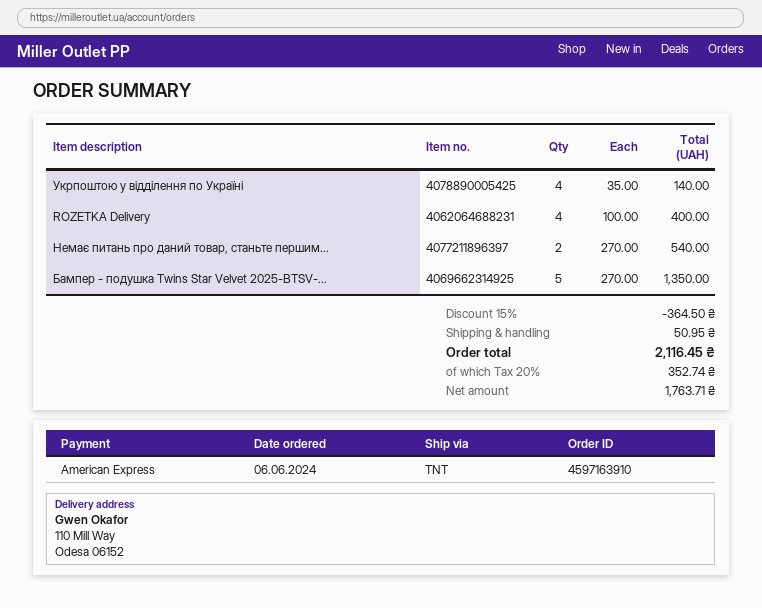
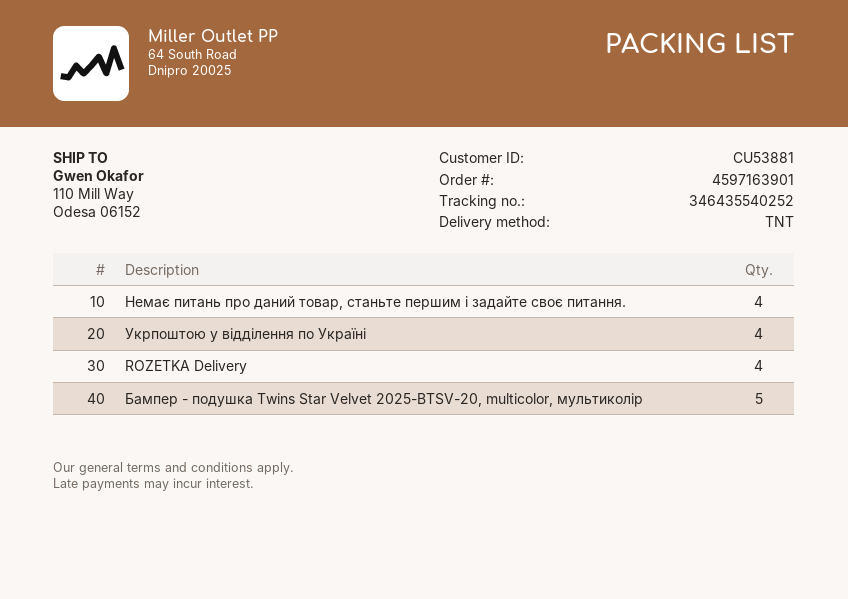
order number: 4597163910 -> 4597163901
Немає питань про даний товар, станьте першим...: 2 -> 4

